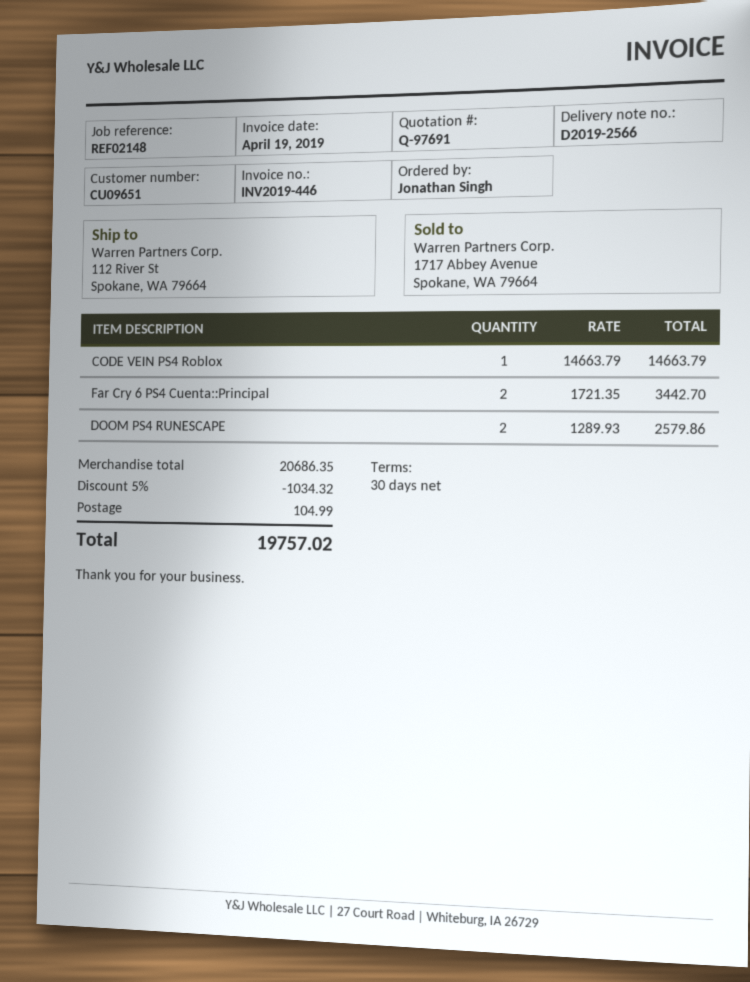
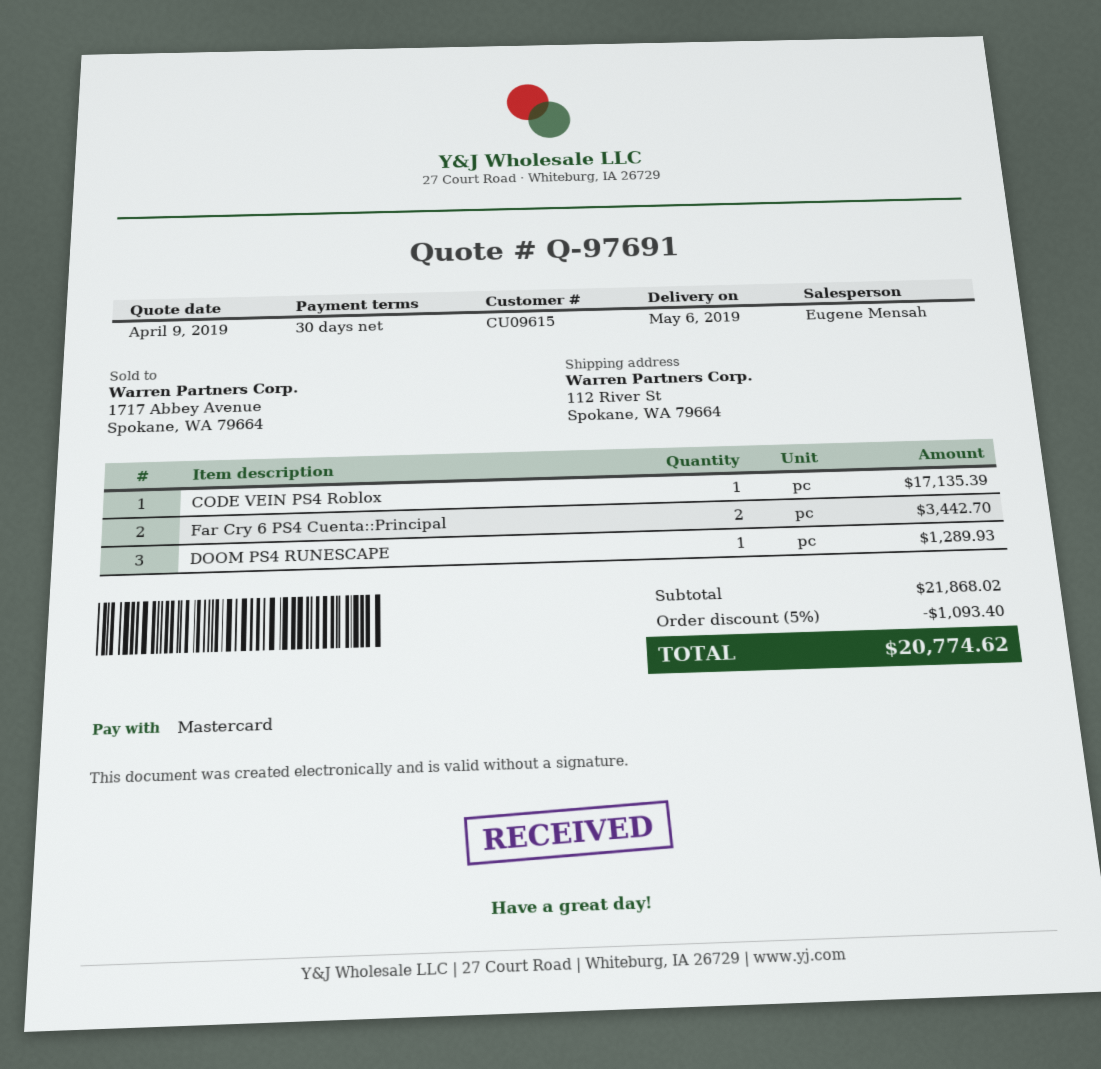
customer number: CU09651 -> CU09615
CODE VEIN PS4 Roblox: 1 for 14663.79 -> 1 for 17135.39
DOOM PS4 RUNESCAPE: 2 for 2579.86 -> 1 for 1289.93
subtotal: 20686.35 -> 21868.02
discount: 5% = 1034.32 -> 5% = 1093.40
shipping: 104.99 -> none
total: 19757.02 -> 20774.62

